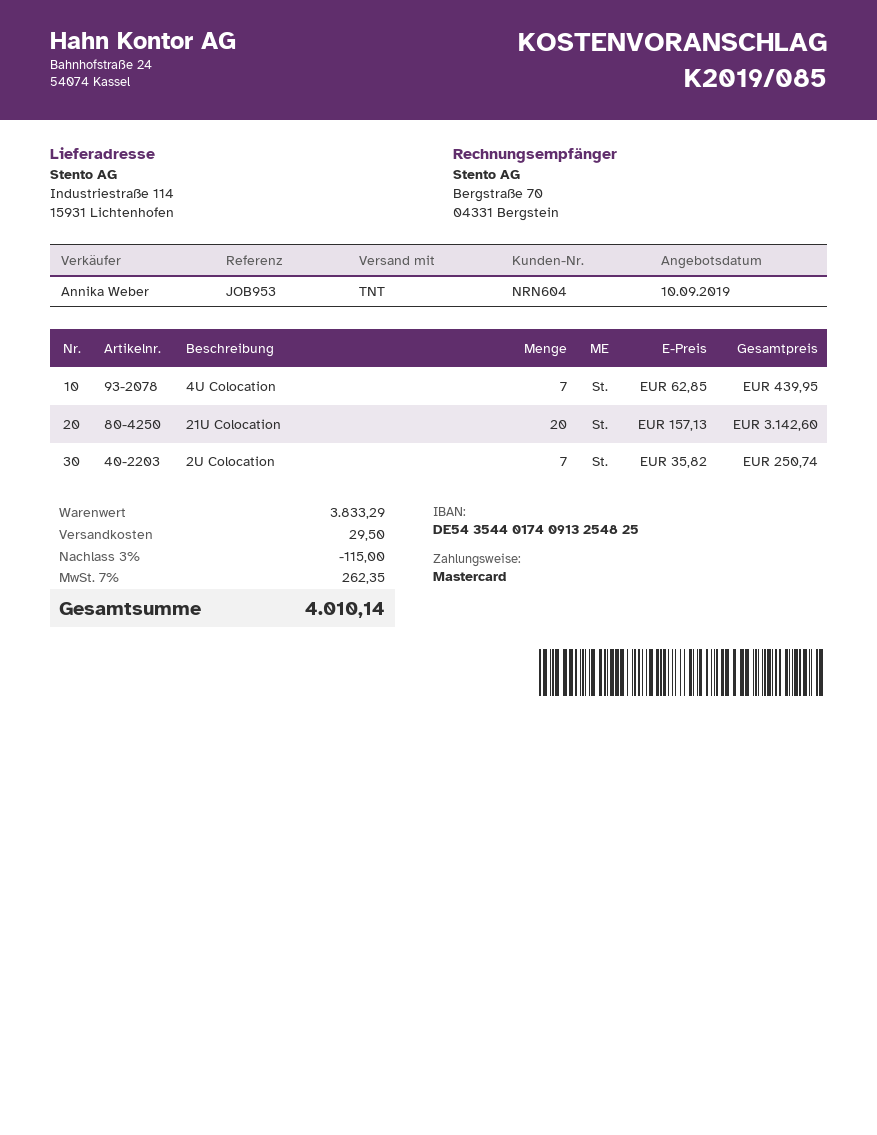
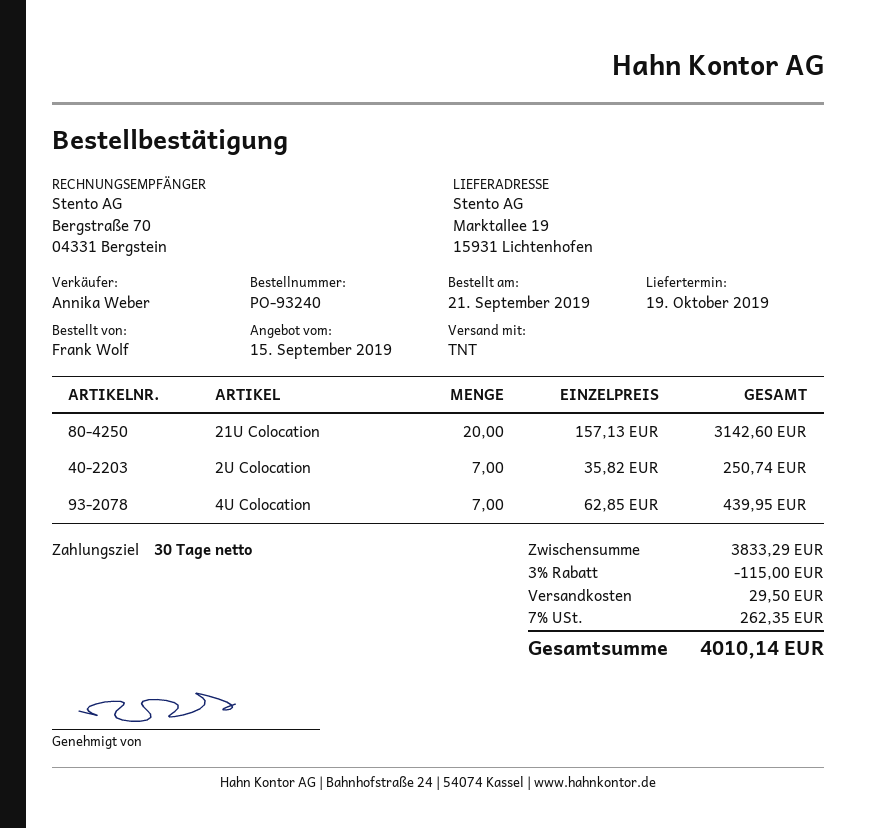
quote date: 2019-09-10 -> 2019-09-15
ship to: Industriestraße 114, 15931 Lichtenhofen -> Marktallee 19, 15931 Lichtenhofen

